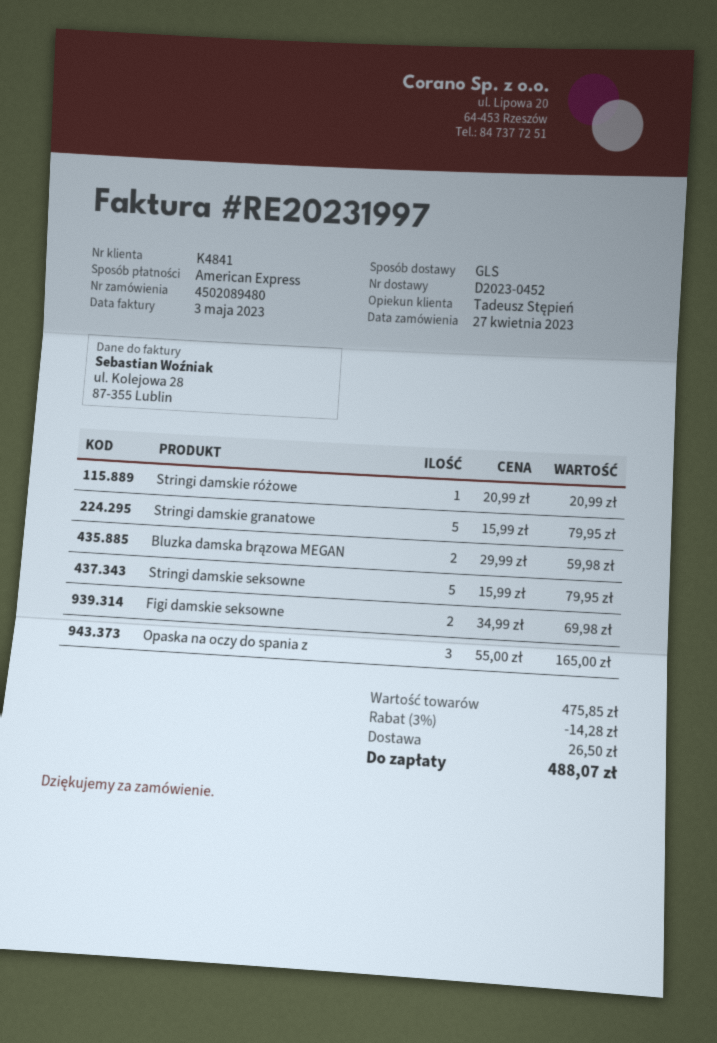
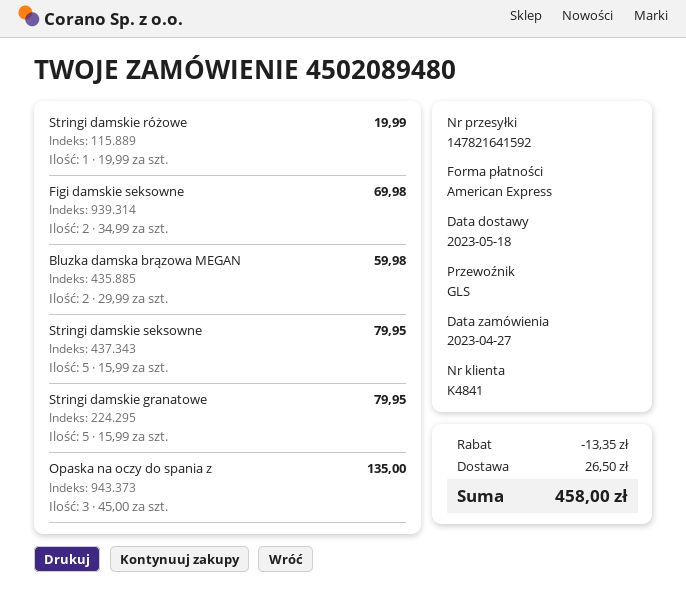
Stringi damskie różowe: 1 x 20.99 = 20.99 -> 1 x 19.99 = 19.99
Opaska na oczy do spania z: 3 x 55.00 = 165.00 -> 3 x 45.00 = 135.00
discount: 14.28 -> 13.35
total: 488.07 -> 458.00

